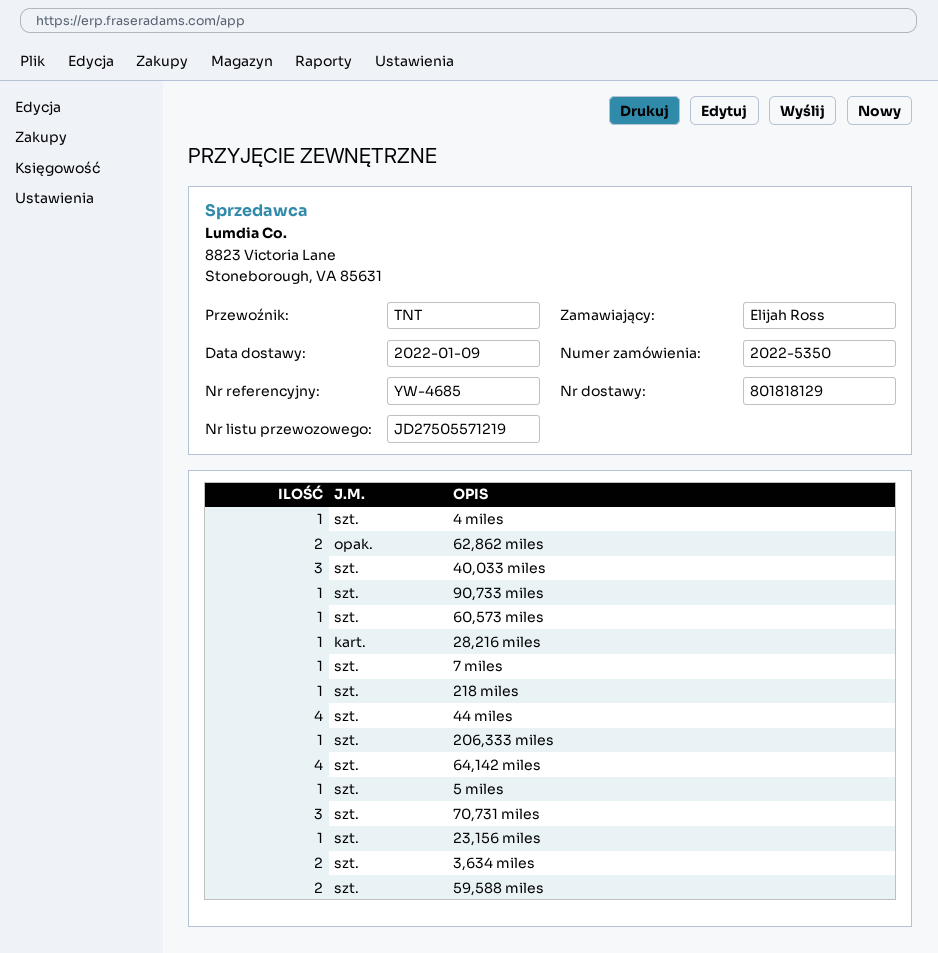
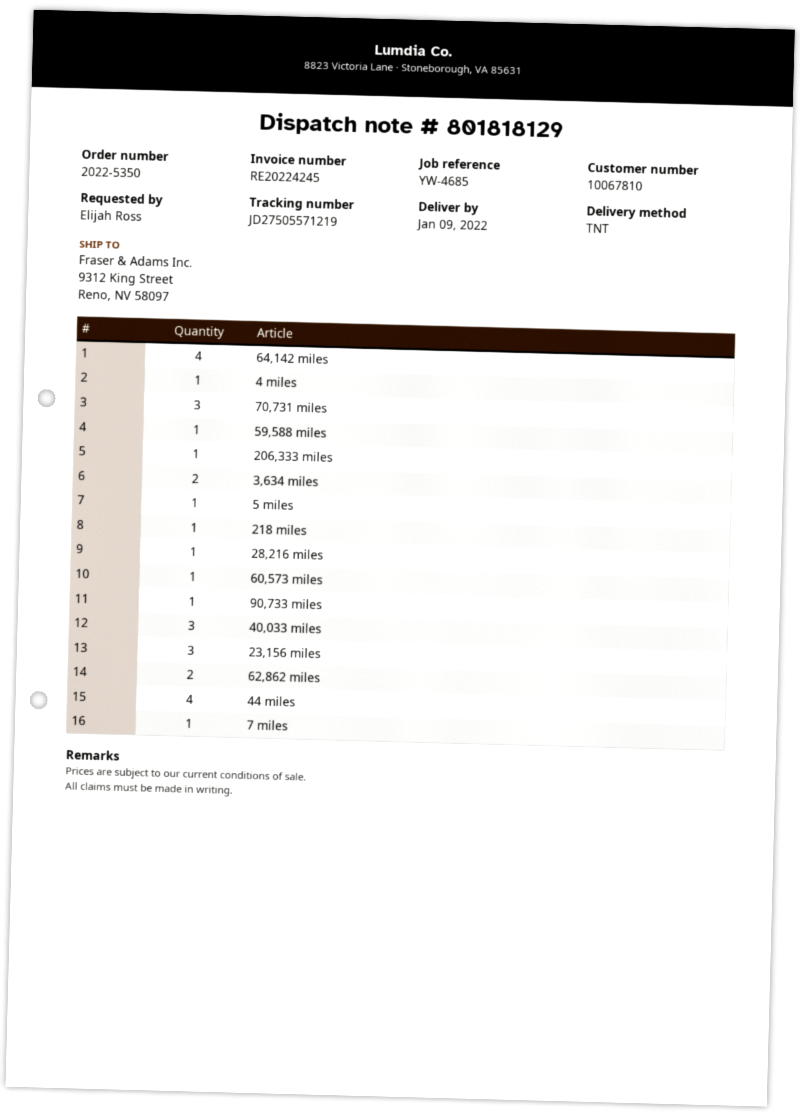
23,156 miles: 1 -> 3
59,588 miles: 2 -> 1

